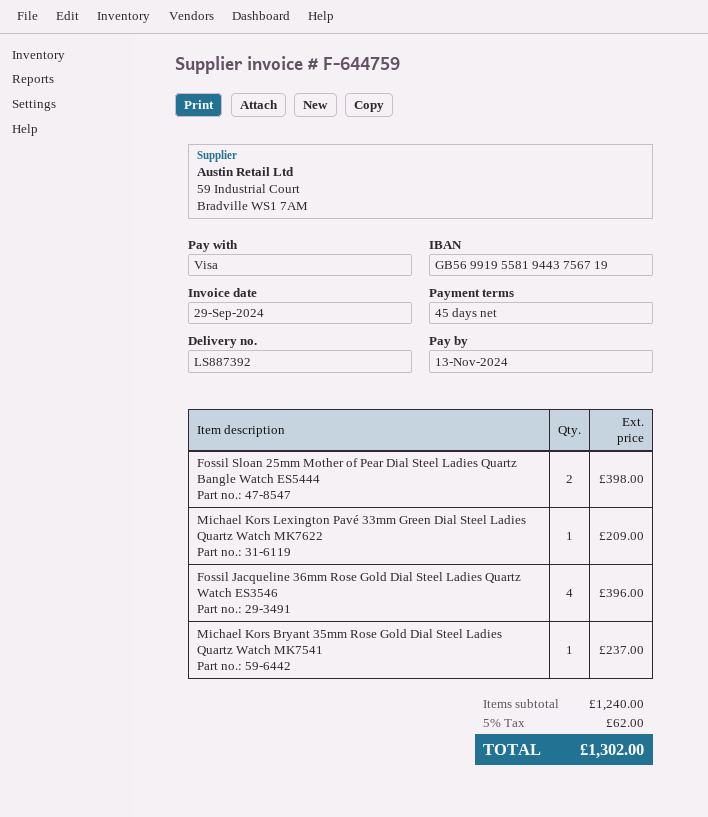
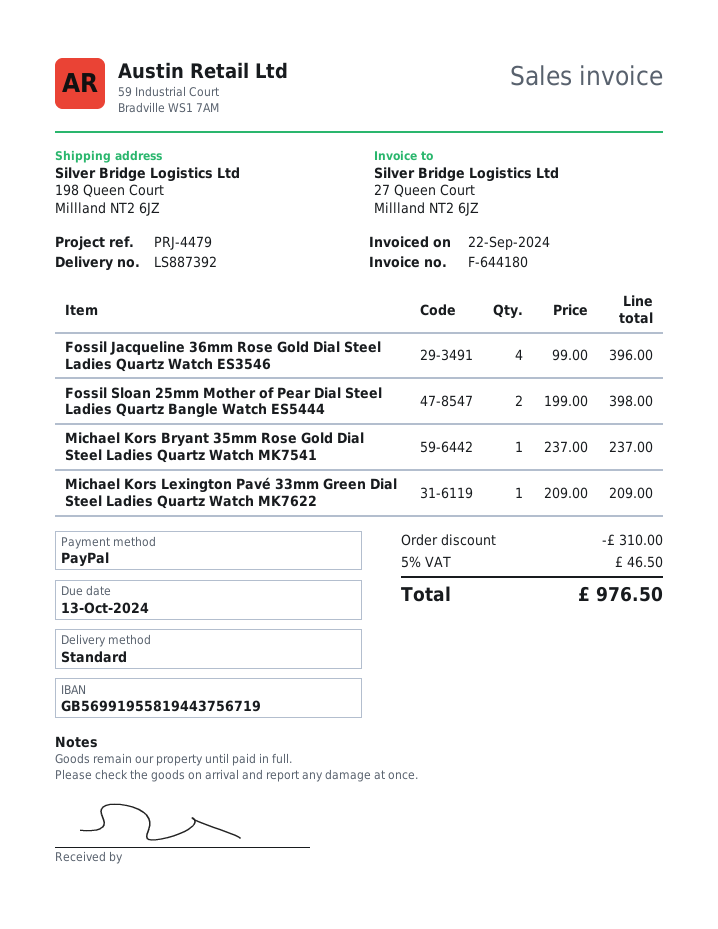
invoice number: F-644759 -> F-644180
invoice date: 2024-09-29 -> 2024-09-22
due date: 2024-11-13 -> 2024-10-13
payment method: Visa -> PayPal
discount: none -> 310.00
tax: 5% = 62.00 -> 5% = 46.50
total: 1302.00 -> 976.50

